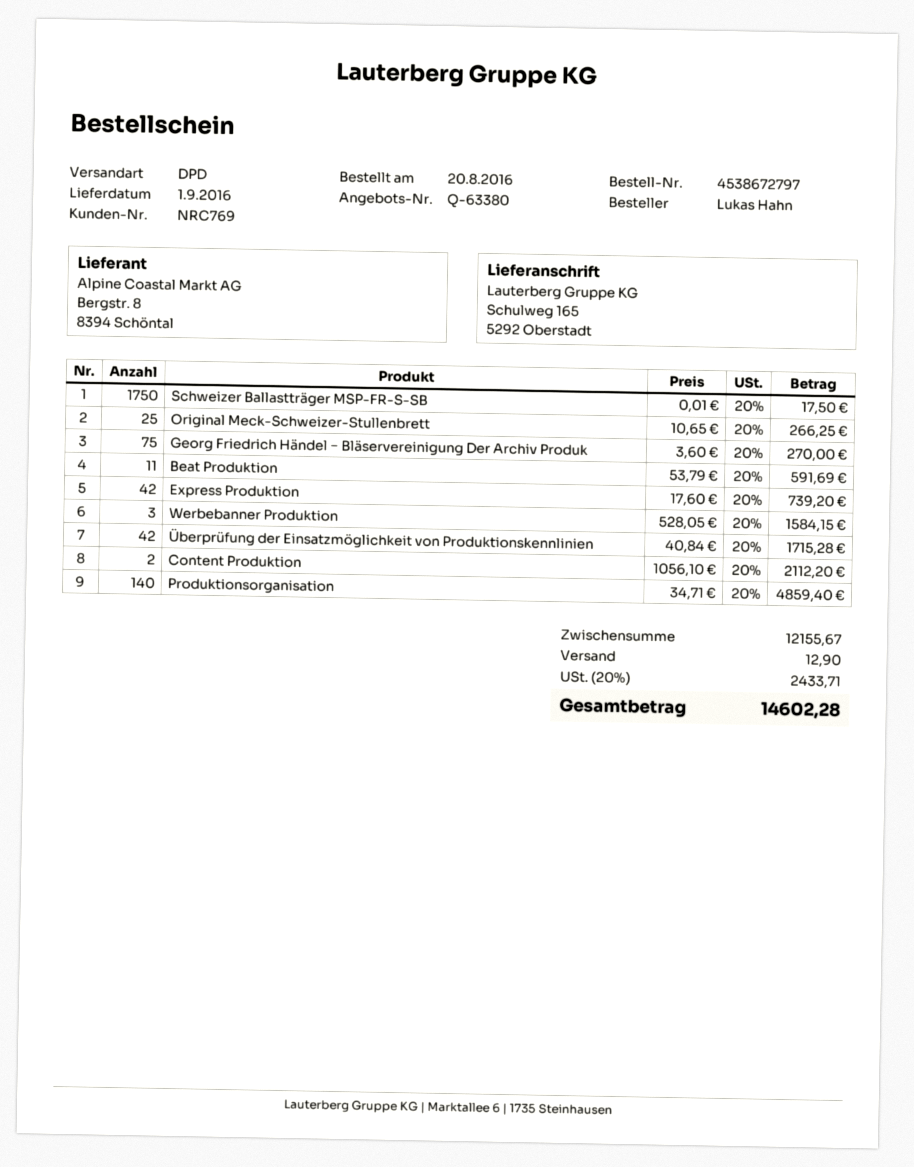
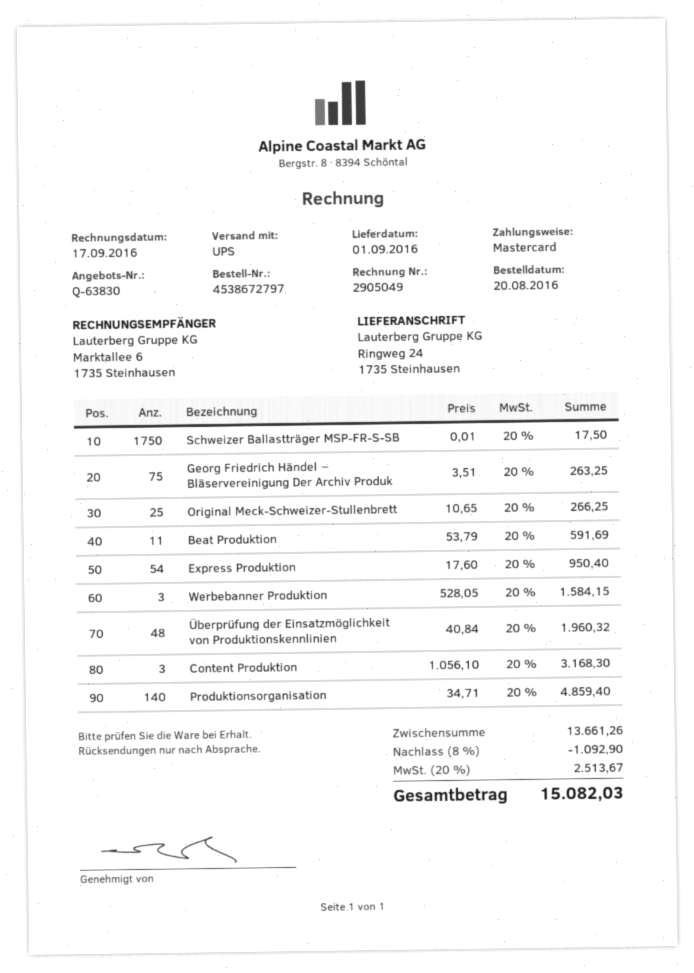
quote number: Q-63380 -> Q-63830
shipping method: DPD -> UPS
ship to: Schulweg 165, 5292 Oberstadt -> Ringweg 24, 1735 Steinhausen
Georg Friedrich Händel − Bläservereinigung Der Archiv Produk: 75 x 3.60 = 270.00 -> 75 x 3.51 = 263.25
Express Produktion: 42 x 17.60 = 739.20 -> 54 x 17.60 = 950.40
Überprüfung der Einsatzmöglichkeit von Produktionskennlinien: 42 x 40.84 = 1715.28 -> 48 x 40.84 = 1960.32
Content Produktion: 2 x 1056.10 = 2112.20 -> 3 x 1056.10 = 3168.30
subtotal: 12155.67 -> 13661.26
discount: none -> 8% = 1092.90
shipping: 12.90 -> none
tax: 20% = 2433.71 -> 20% = 2513.67
total: 14602.28 -> 15082.03

